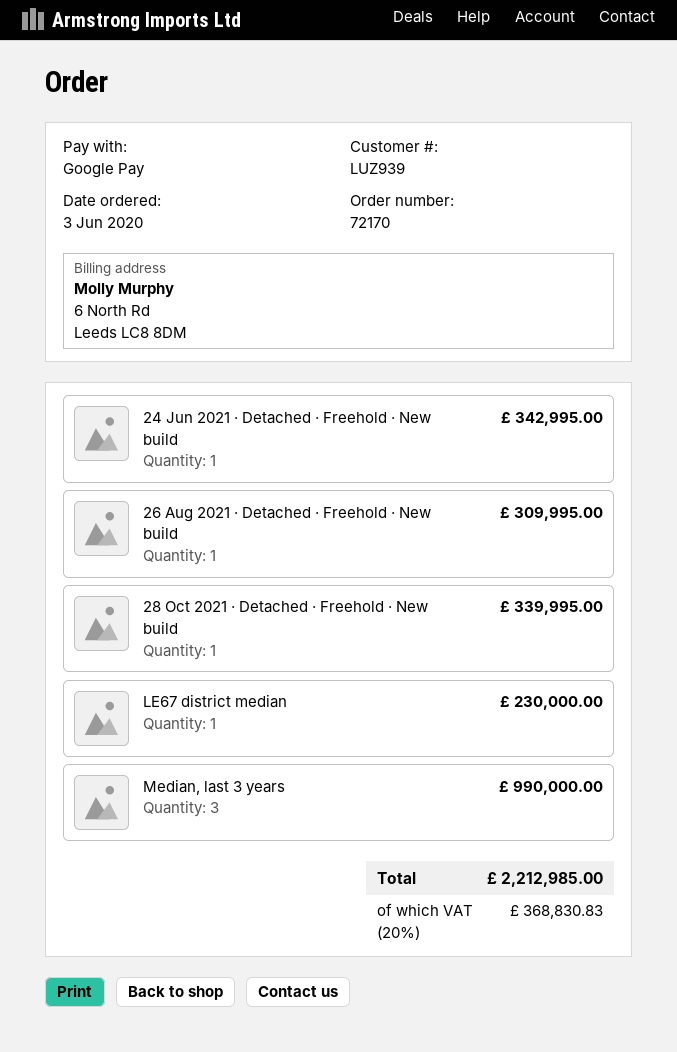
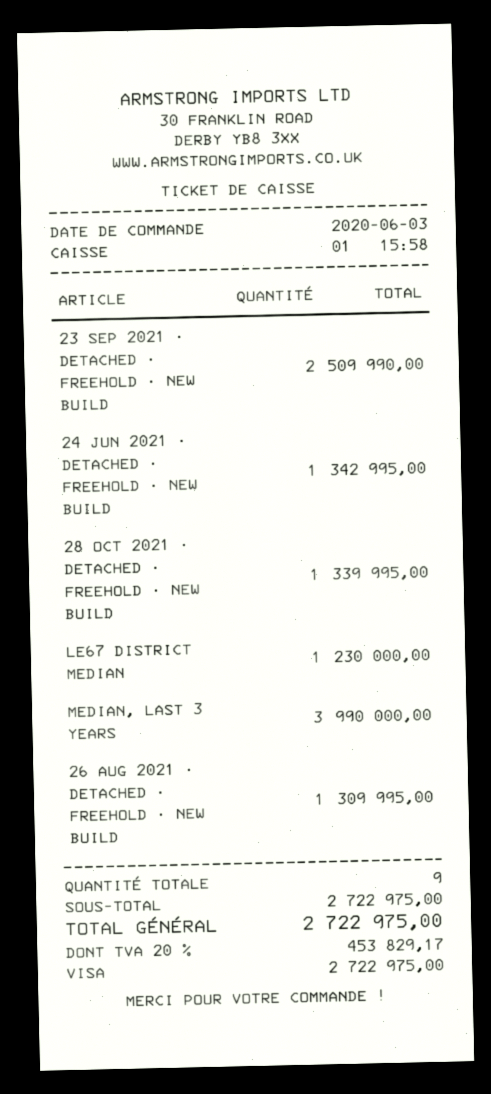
payment method: Google Pay -> Visa
23 SEP 2021 · DETACHED · FREEHOLD · NEW BUILD: none -> 2 for 509990.00
tax: 20% = 368830.83 -> 20% = 453829.17
total: 2212985.00 -> 2722975.00

